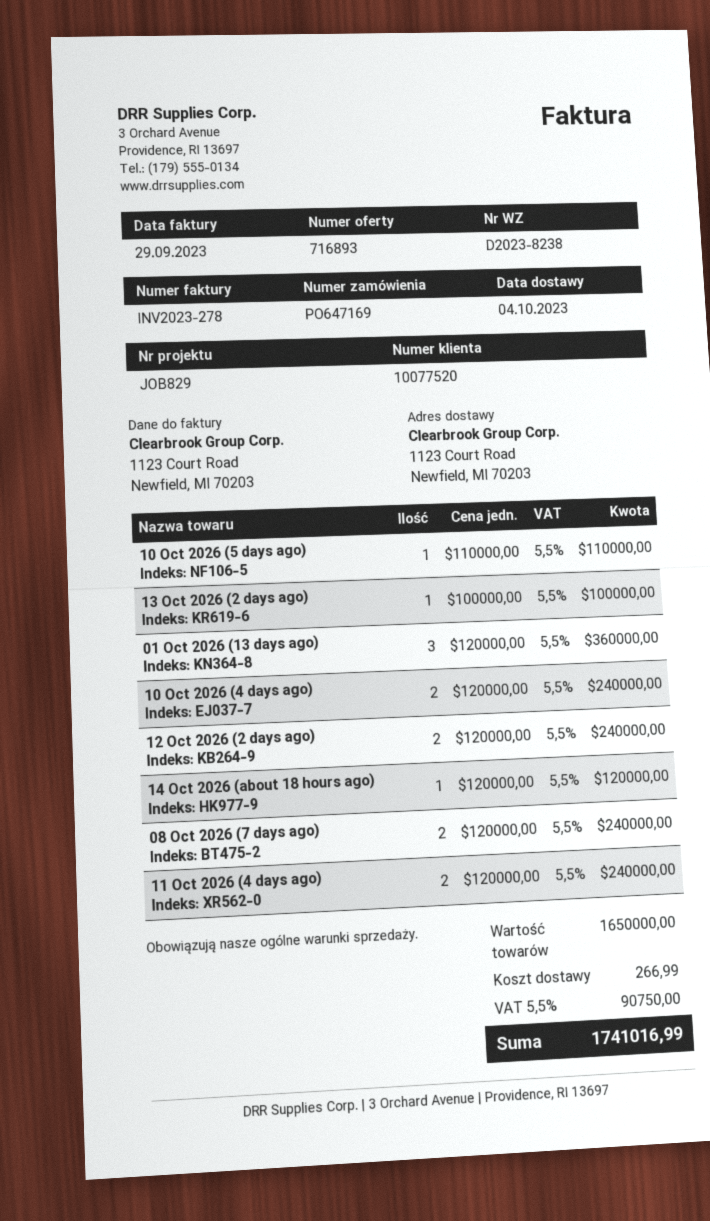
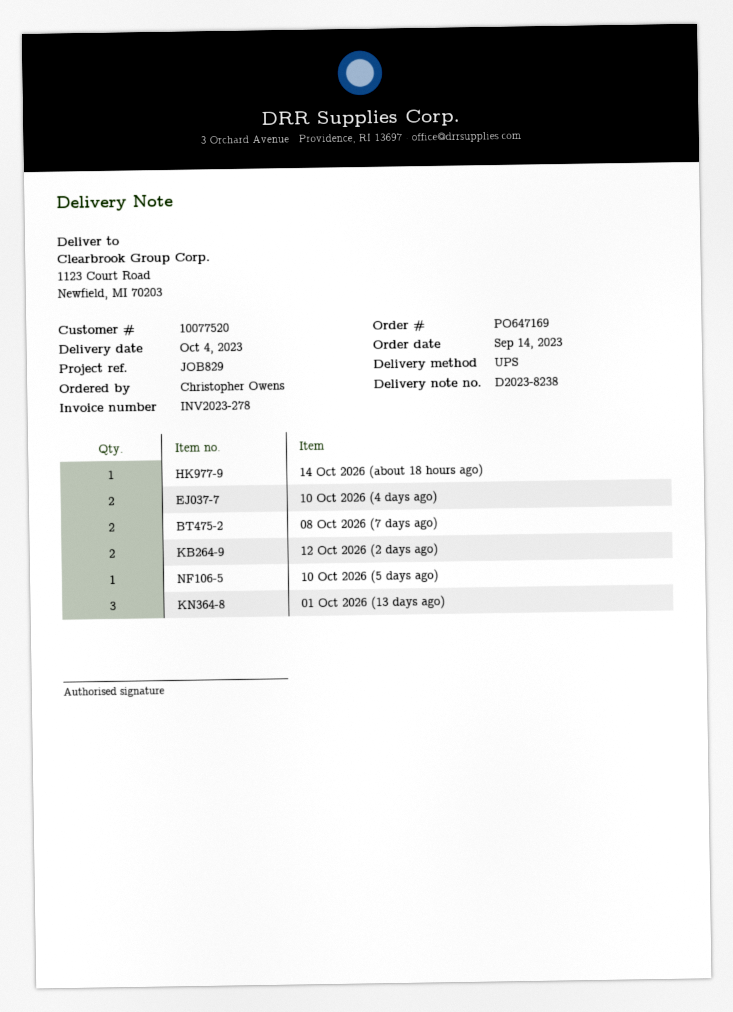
13 Oct 2026 (2 days ago): 1 -> none
11 Oct 2026 (4 days ago): 2 -> none

